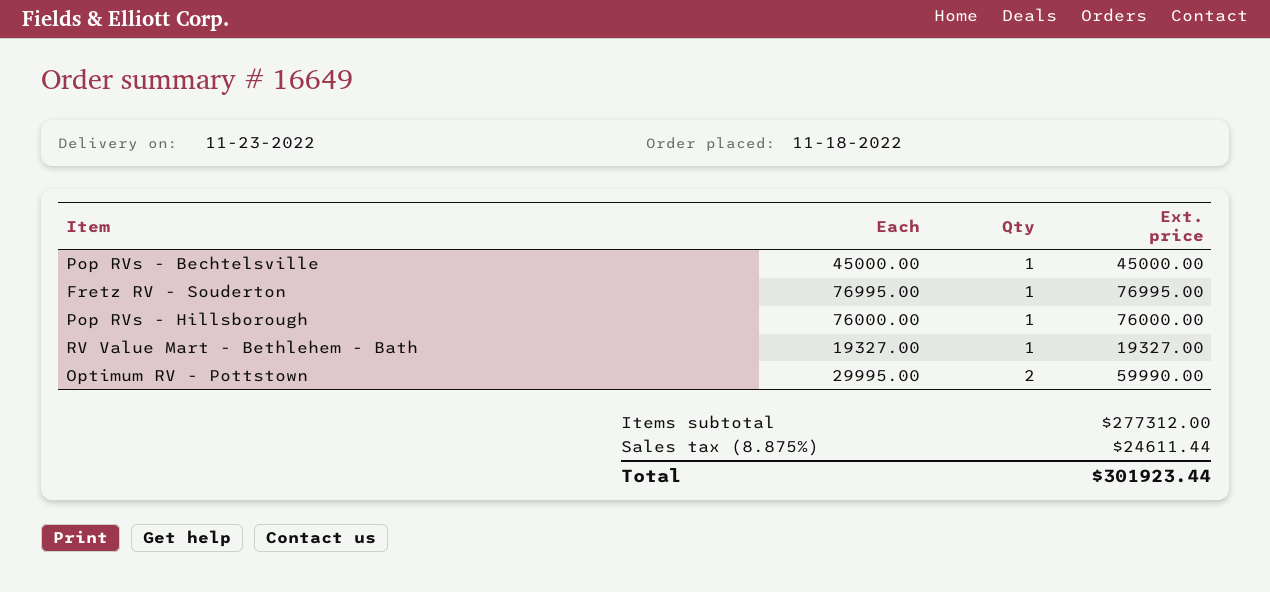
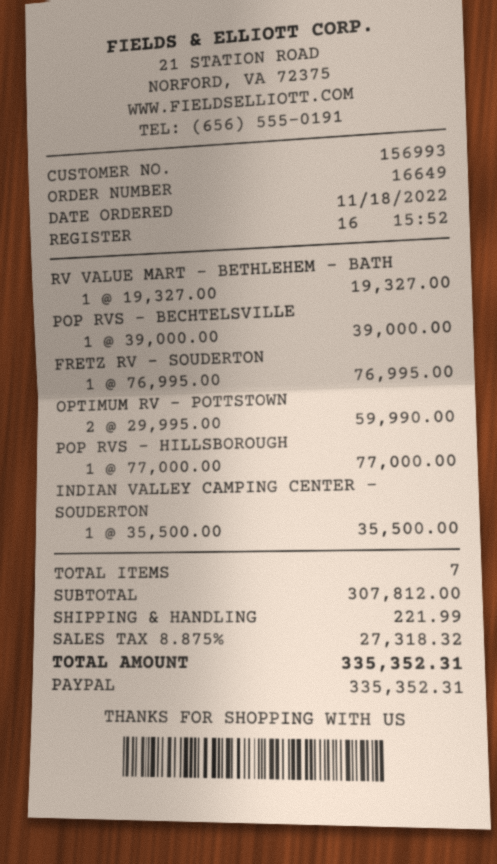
Pop RVs - Bechtelsville: 1 x 45000.00 = 45000.00 -> 1 x 39000.00 = 39000.00
Pop RVs - Hillsborough: 1 x 76000.00 = 76000.00 -> 1 x 77000.00 = 77000.00
INDIAN VALLEY CAMPING CENTER - SOUDERTON: none -> 1 x 35500.00 = 35500.00
subtotal: 277312.00 -> 307812.00
shipping: none -> 221.99
tax: 8.875% = 24611.44 -> 8.875% = 27318.32
total: 301923.44 -> 335352.31

